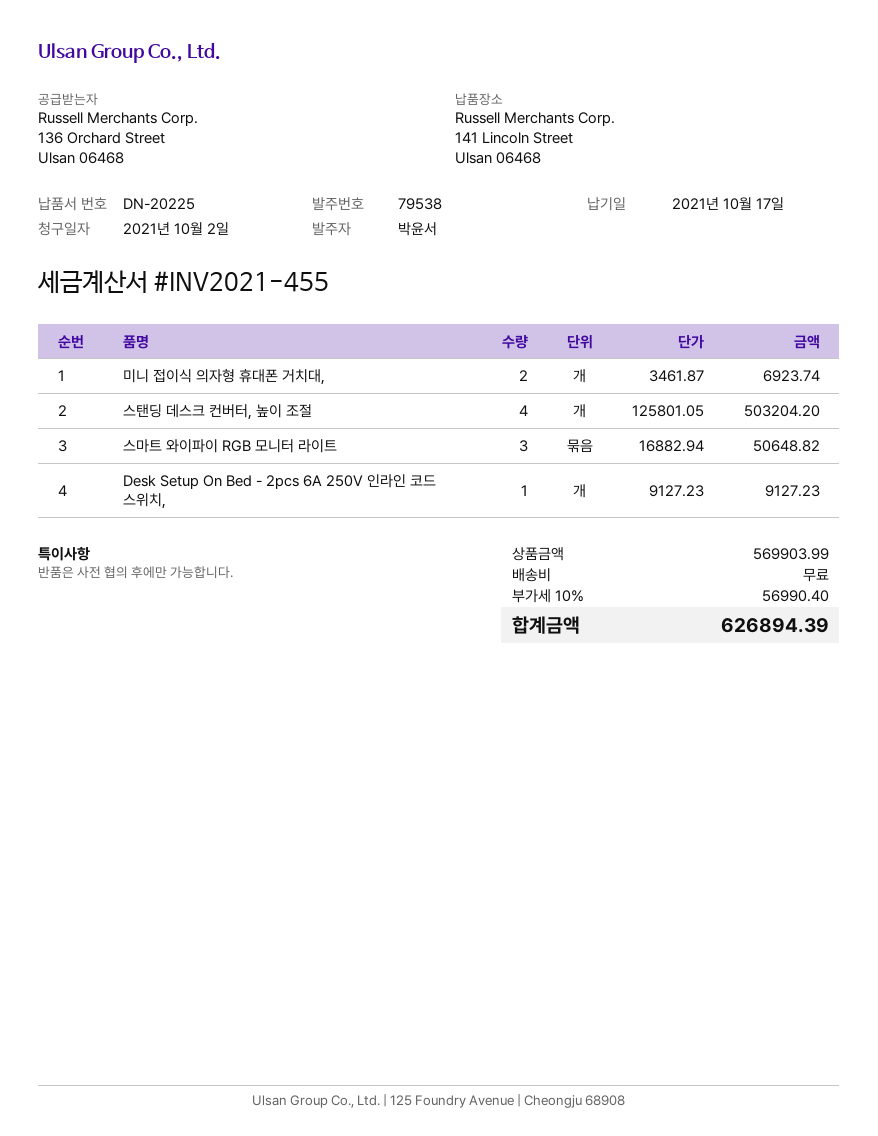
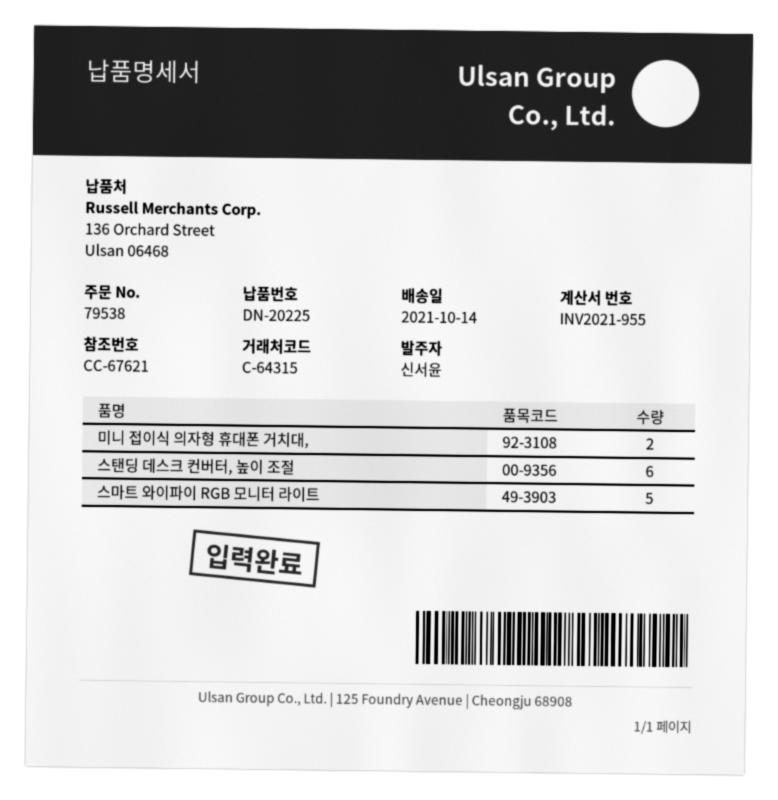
delivery date: 2021-10-17 -> 2021-10-14
invoice number: INV2021-455 -> INV2021-955
ordered by: 박윤서 -> 신서윤
ship to: 141 Lincoln Street, Ulsan 06468 -> 136 Orchard Street, Ulsan 06468
스탠딩 데스크 컨버터, 높이 조절: 4 -> 6
스마트 와이파이 RGB 모니터 라이트: 3 -> 5
Desk Setup On Bed - 2pcs 6A 250V 인라인 코드 스위치,: 1 -> none

